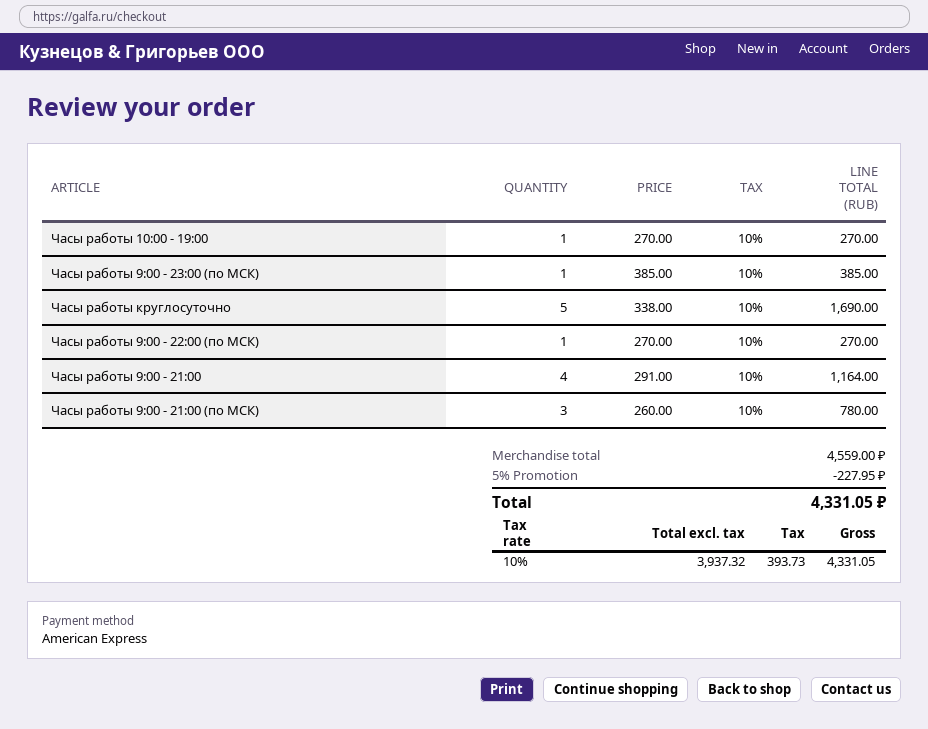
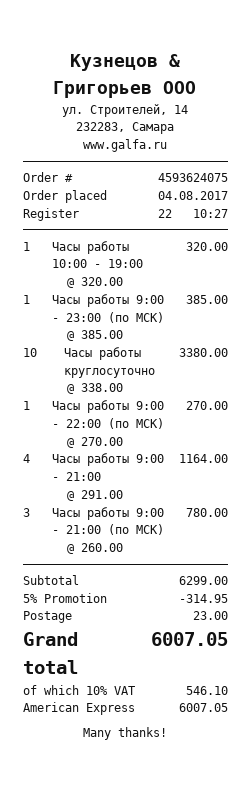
Часы работы 10:00 - 19:00: 1 x 270.00 = 270.00 -> 1 x 320.00 = 320.00
Часы работы круглосуточно: 5 x 338.00 = 1690.00 -> 10 x 338.00 = 3380.00
subtotal: 4559.00 -> 6299.00
discount: 5% = 227.95 -> 5% = 314.95
shipping: none -> 23.00
tax: 10% = 393.73 -> 10% = 546.10
total: 4331.05 -> 6007.05

